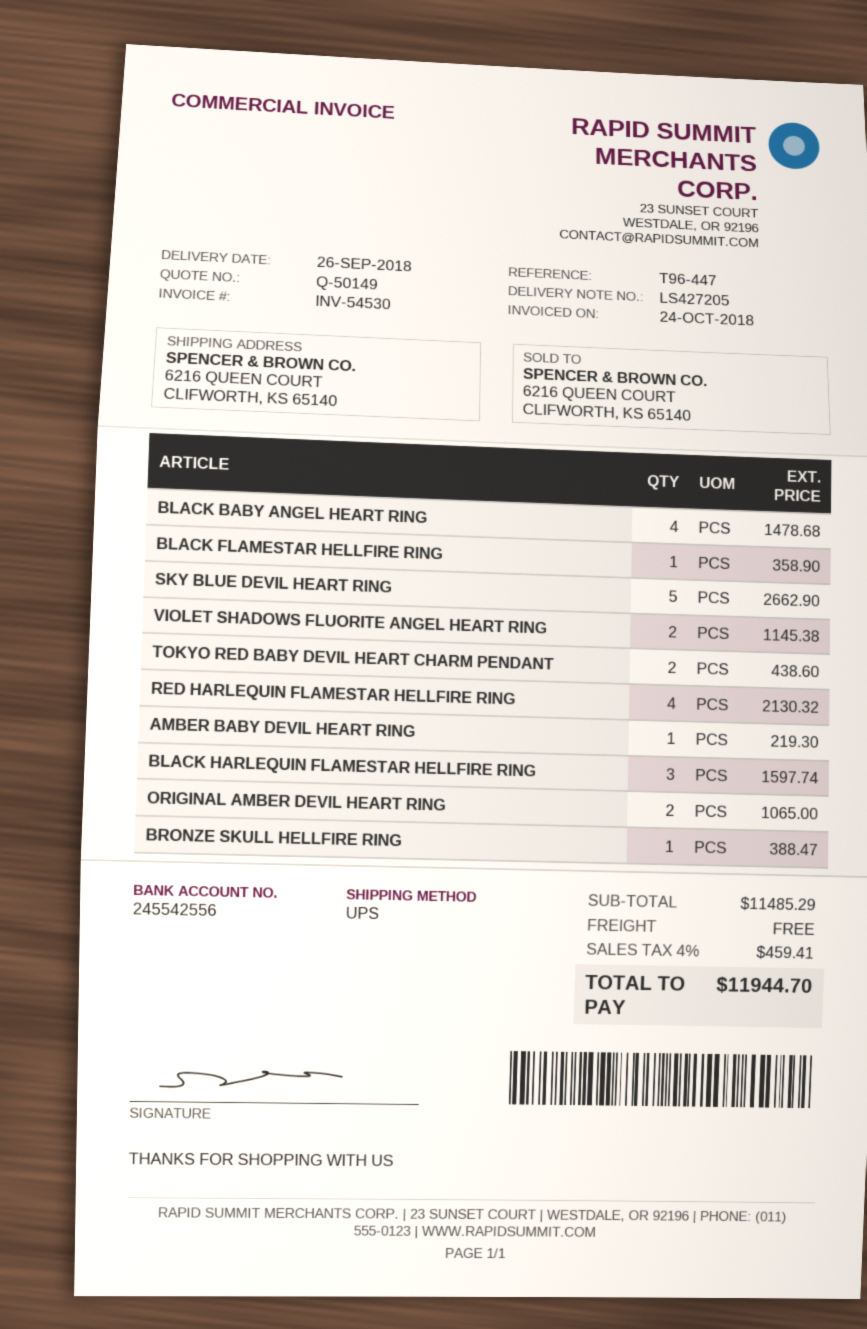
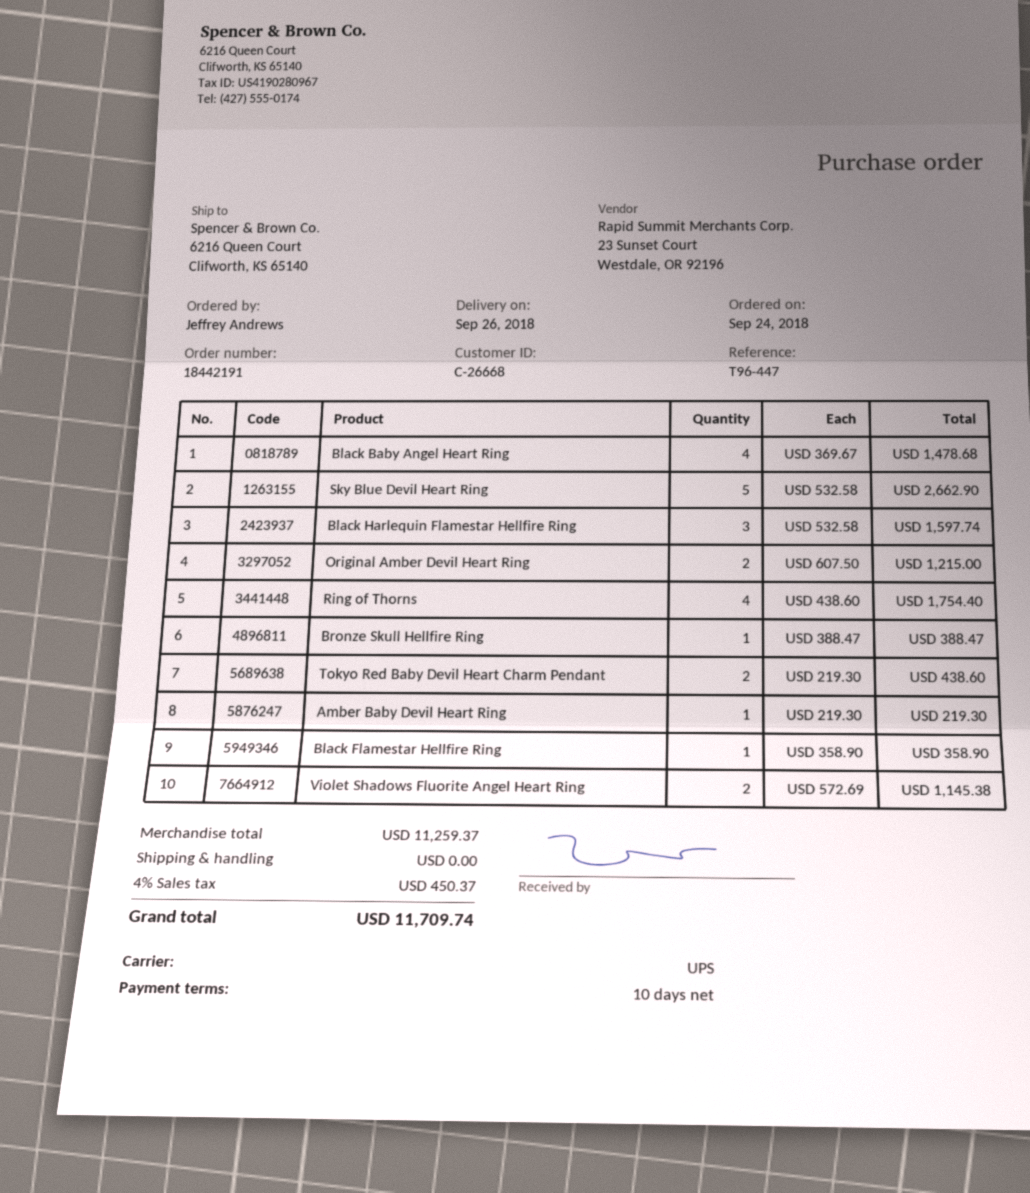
RED HARLEQUIN FLAMESTAR HELLFIRE RING: 4 for 2130.32 -> none
ORIGINAL AMBER DEVIL HEART RING: 2 for 1065.00 -> 2 for 1215.00
Ring of Thorns: none -> 4 for 1754.40
subtotal: 11485.29 -> 11259.37
tax: 4% = 459.41 -> 4% = 450.37
total: 11944.70 -> 11709.74

